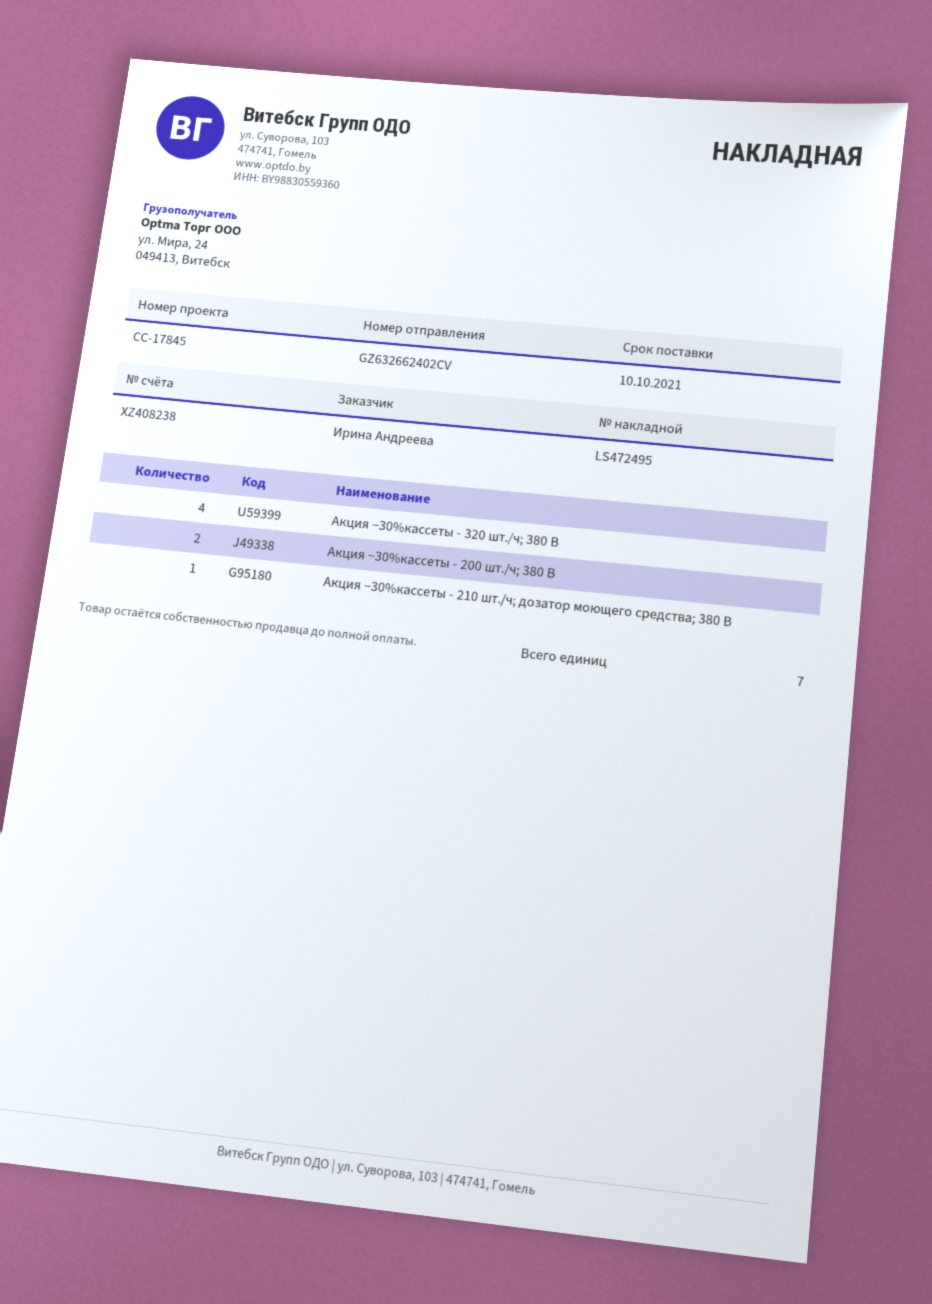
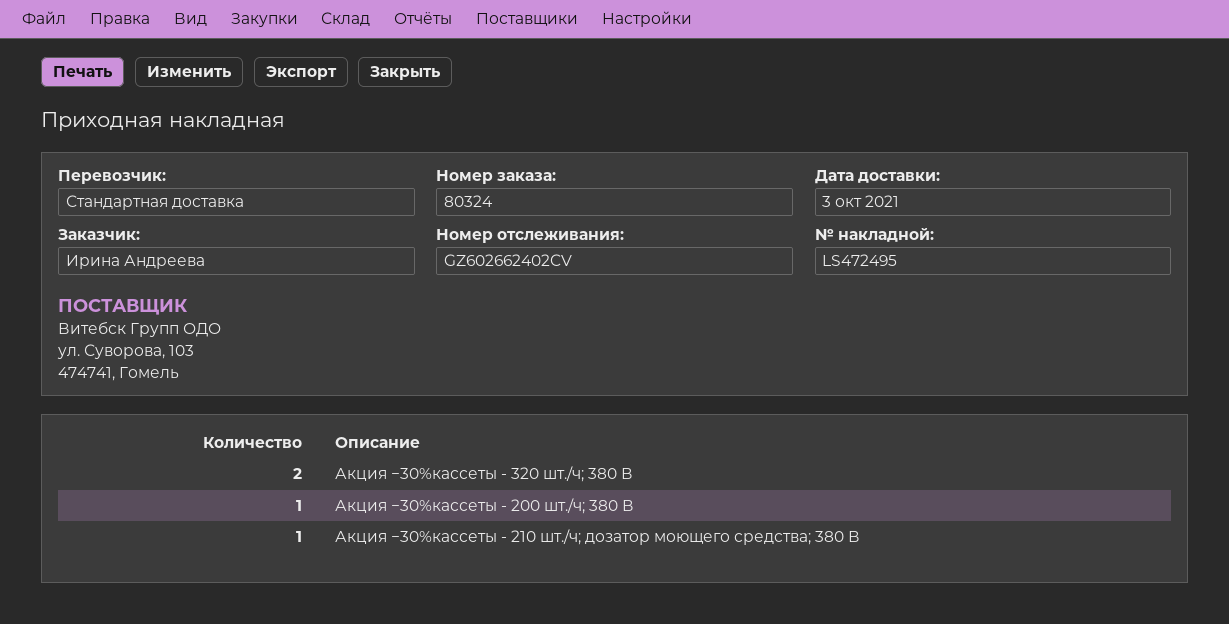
delivery date: 2021-10-10 -> 2021-10-03
tracking number: GZ632662402CV -> GZ602662402CV
Акция −30%кассеты - 320 шт./ч; 380 В: 4 -> 2
Акция −30%кассеты - 200 шт./ч; 380 В: 2 -> 1

